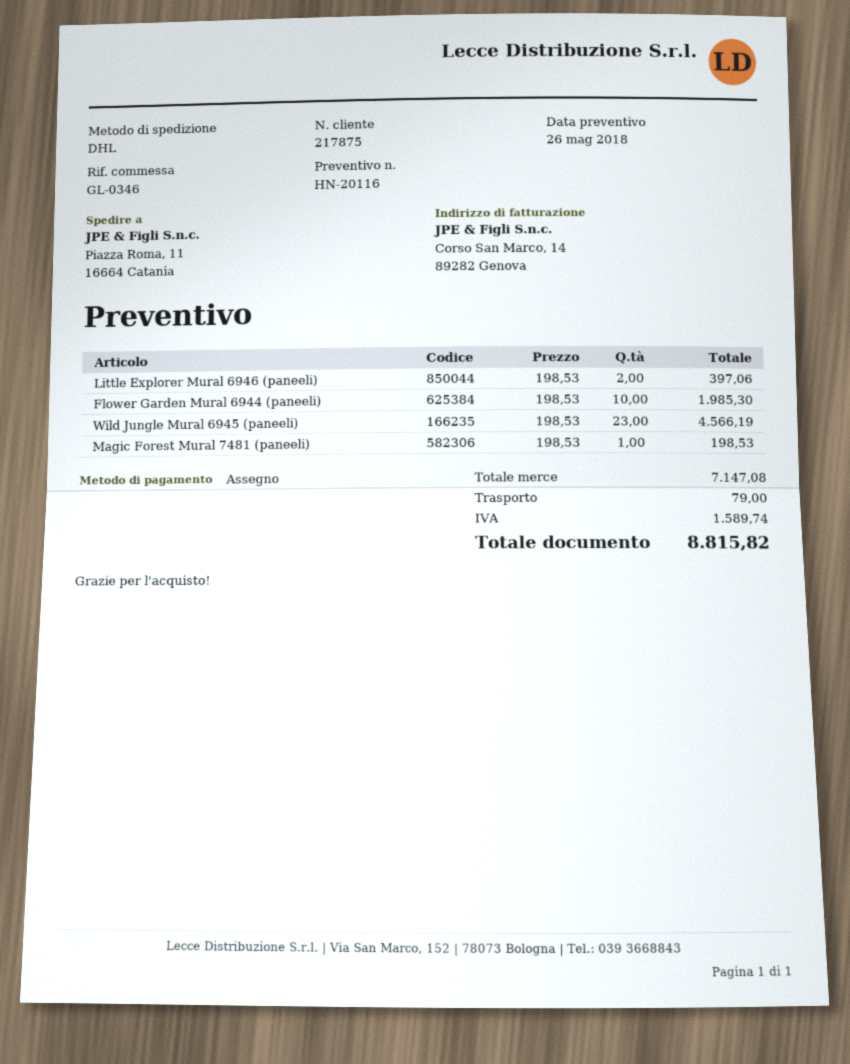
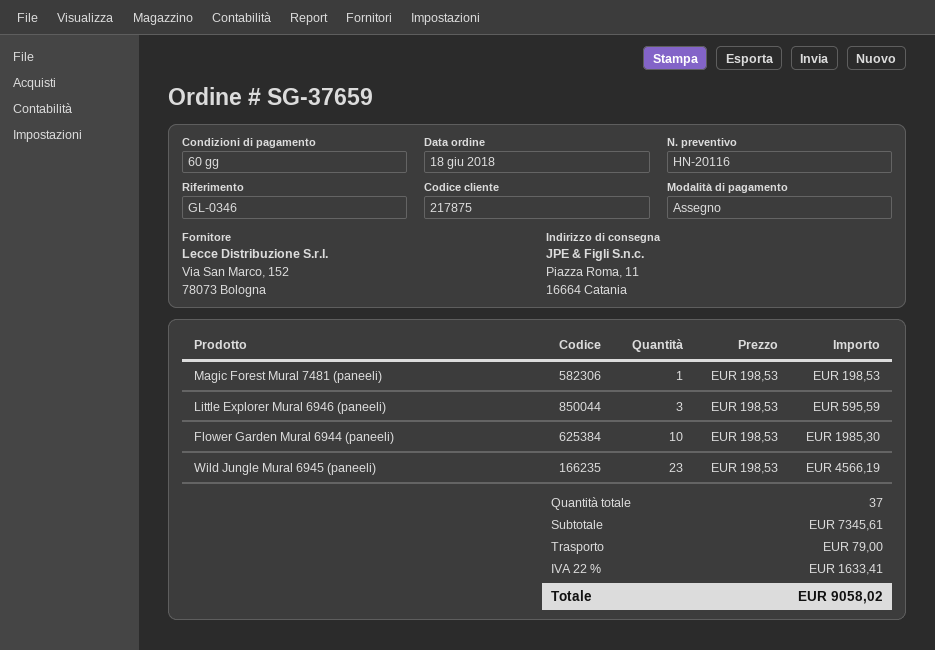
Little Explorer Mural 6946 (paneeli): 2 x 198.53 = 397.06 -> 3 x 198.53 = 595.59
subtotal: 7147.08 -> 7345.61
tax: 1589.74 -> 1633.41
total: 8815.82 -> 9058.02

